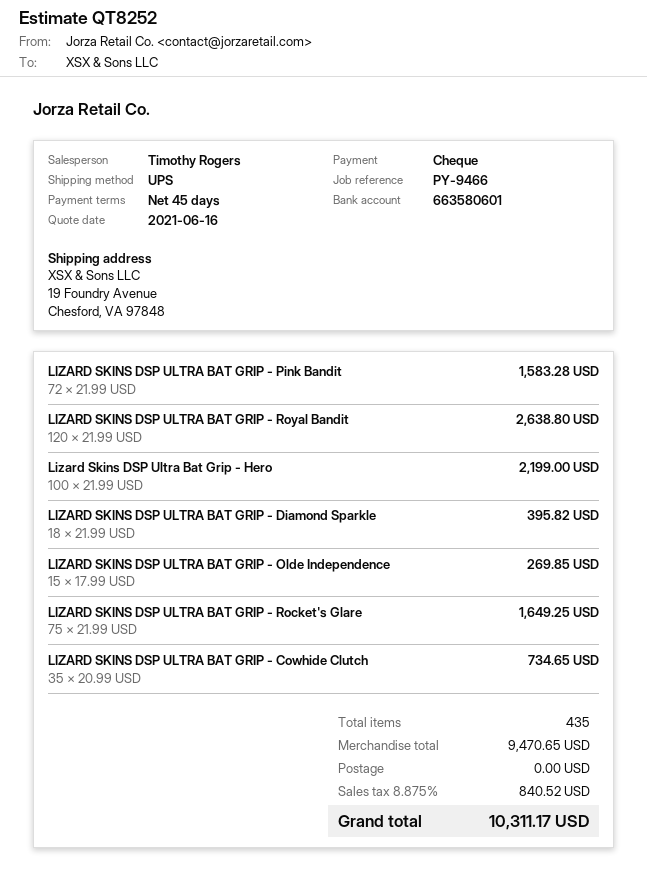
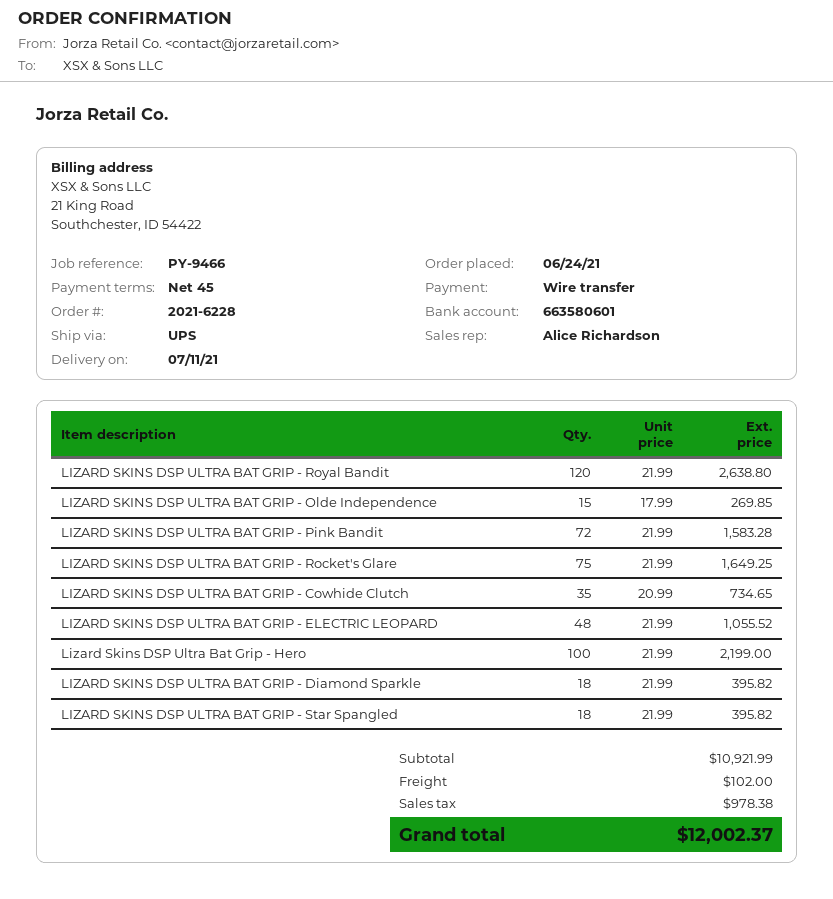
sales rep: Timothy Rogers -> Alice Richardson
payment method: cheque -> bank transfer
LIZARD SKINS DSP ULTRA BAT GRIP - ELECTRIC LEOPARD: none -> 48 x 21.99 = 1055.52
LIZARD SKINS DSP ULTRA BAT GRIP - Star Spangled: none -> 18 x 21.99 = 395.82
subtotal: 9470.65 -> 10921.99
shipping: 0.00 -> 102.00
tax: 840.52 -> 978.38
total: 10311.17 -> 12002.37

